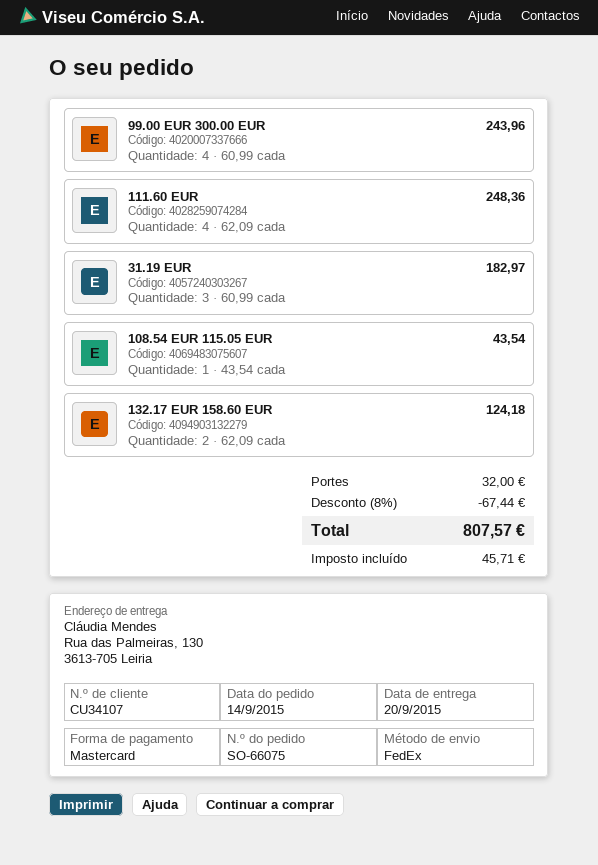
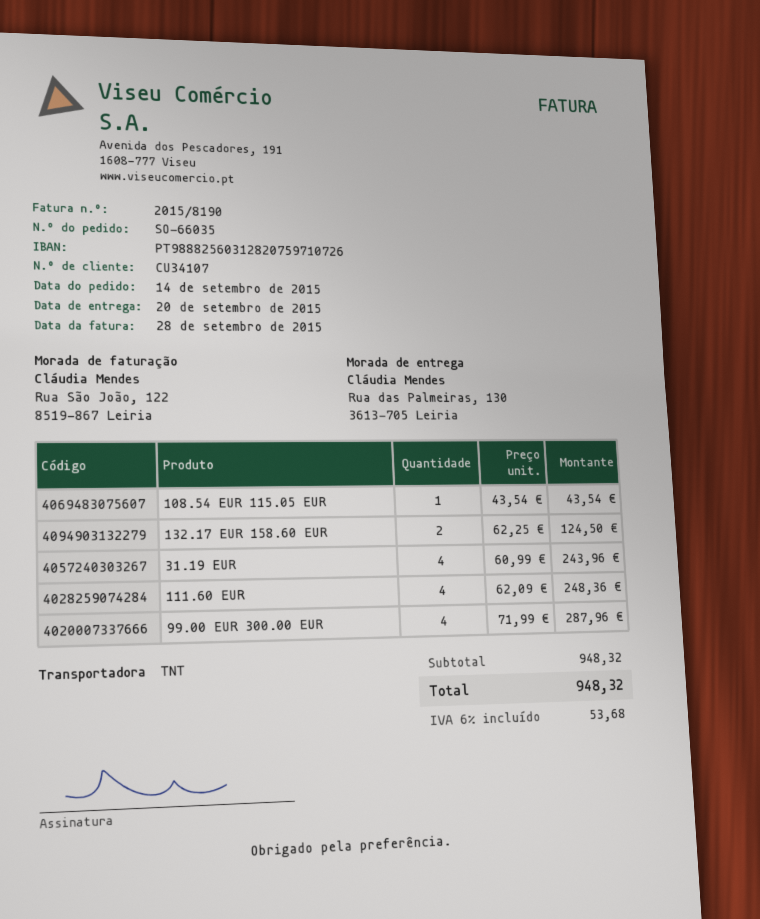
order number: SO-66075 -> SO-66035
shipping method: FedEx -> TNT
99.00 EUR 300.00 EUR: 4 x 60.99 = 243.96 -> 4 x 71.99 = 287.96
31.19 EUR: 3 x 60.99 = 182.97 -> 4 x 60.99 = 243.96
132.17 EUR 158.60 EUR: 2 x 62.09 = 124.18 -> 2 x 62.25 = 124.50
discount: 8% = 67.44 -> none
shipping: 32.00 -> none
tax: 45.71 -> 53.68
total: 807.57 -> 948.32

